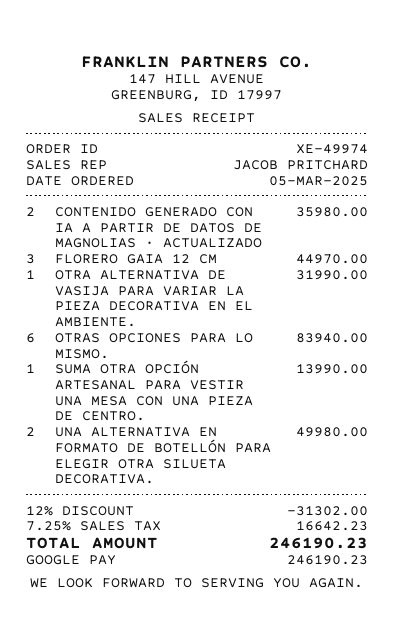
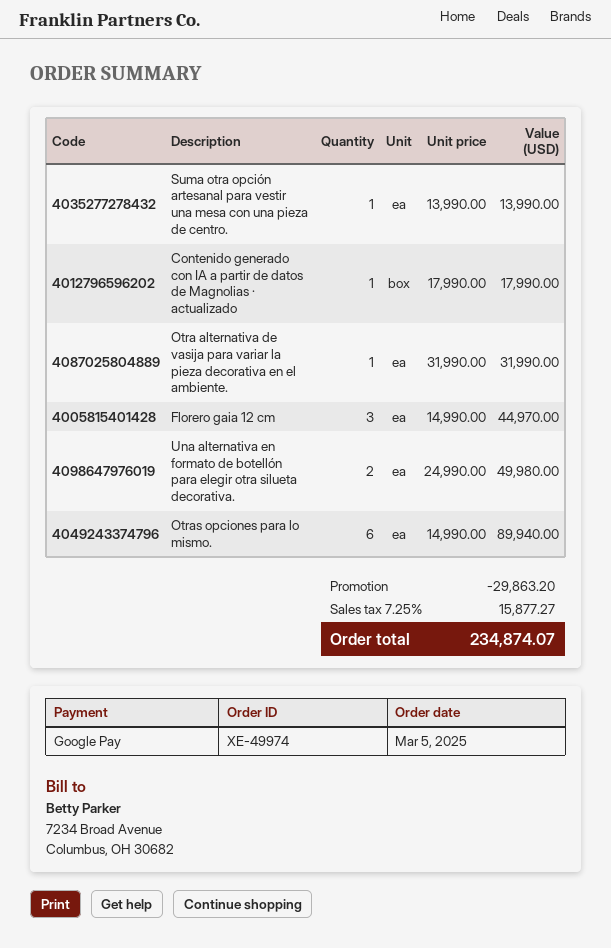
CONTENIDO GENERADO CON IA A PARTIR DE DATOS DE MAGNOLIAS · ACTUALIZADO: 2 for 35980.00 -> 1 for 17990.00
OTRAS OPCIONES PARA LO MISMO.: 6 for 83940.00 -> 6 for 89940.00
discount: 31302.00 -> 29863.20
tax: 7.25% = 16642.23 -> 7.25% = 15877.27
total: 246190.23 -> 234874.07

